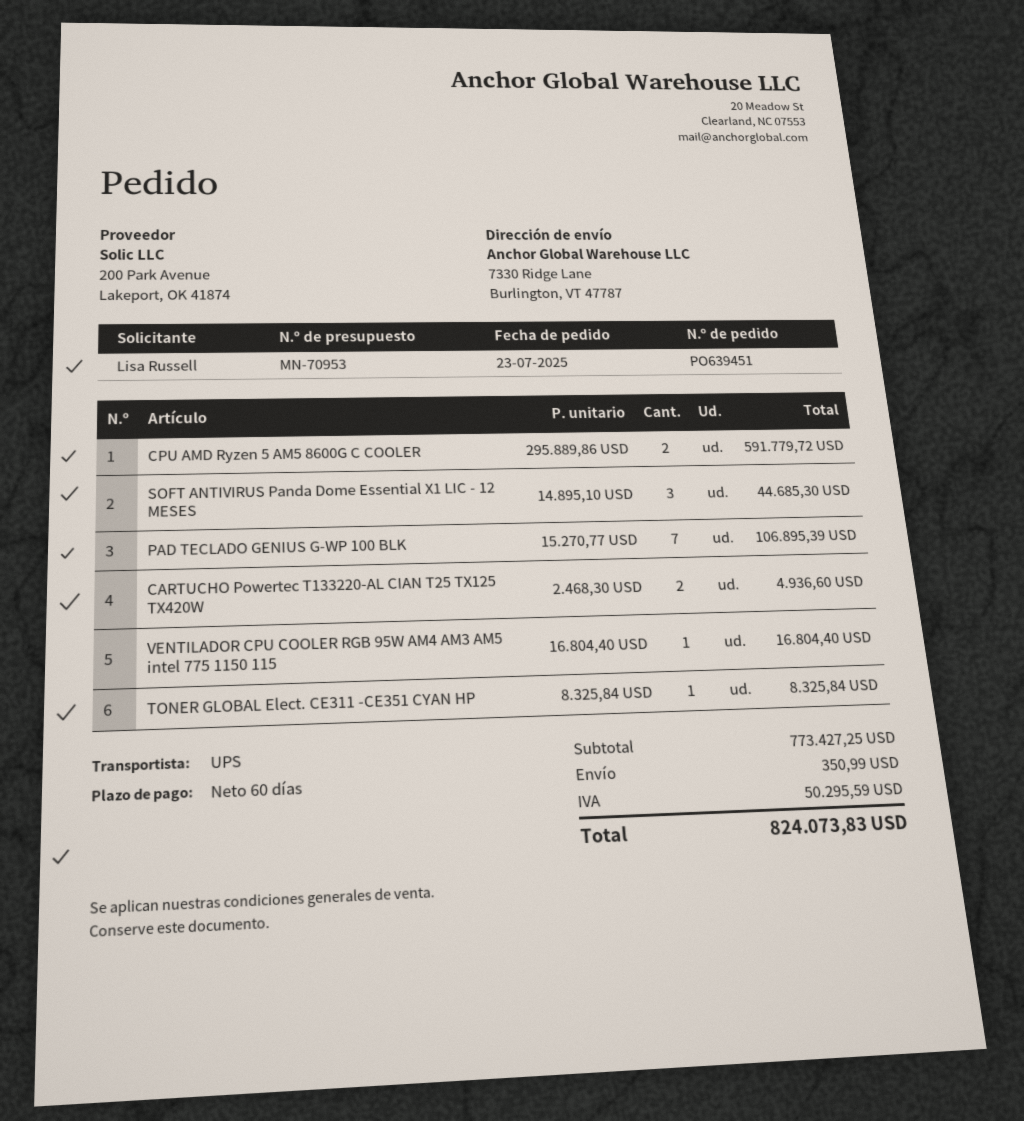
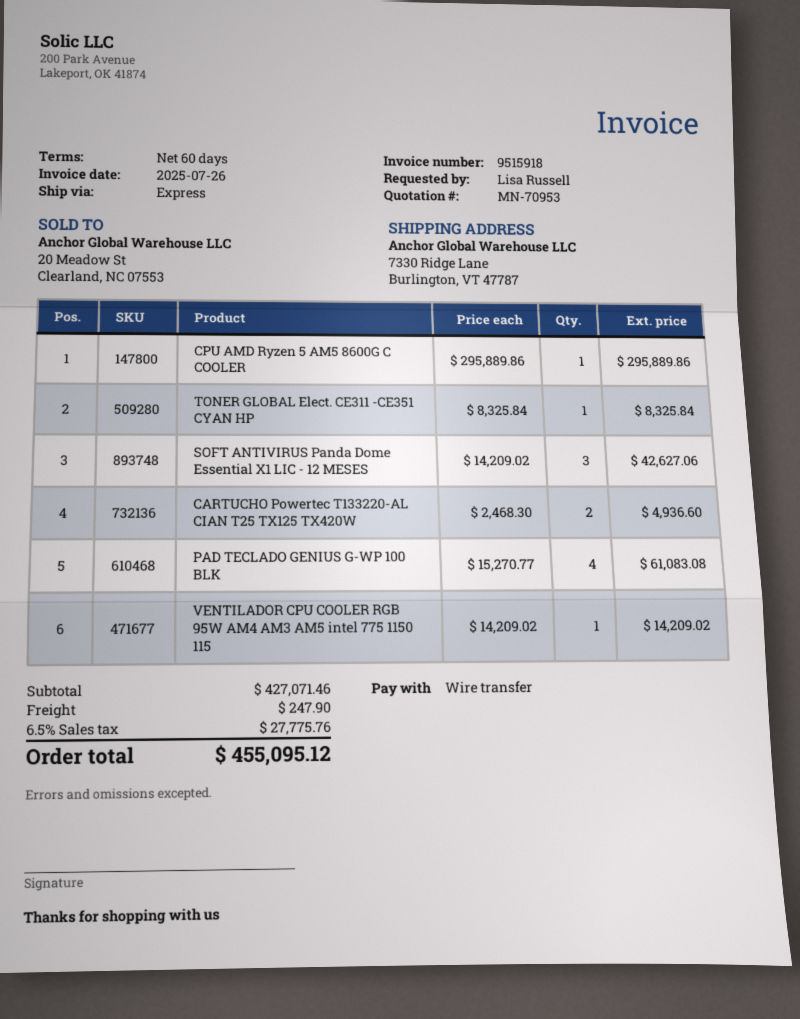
shipping method: UPS -> express
CPU AMD Ryzen 5 AM5 8600G C COOLER: 2 x 295889.86 = 591779.72 -> 1 x 295889.86 = 295889.86
SOFT ANTIVIRUS Panda Dome Essential X1 LIC - 12 MESES: 3 x 14895.10 = 44685.30 -> 3 x 14209.02 = 42627.06
PAD TECLADO GENIUS G-WP 100 BLK: 7 x 15270.77 = 106895.39 -> 4 x 15270.77 = 61083.08
VENTILADOR CPU COOLER RGB 95W AM4 AM3 AM5 intel 775 1150 115: 1 x 16804.40 = 16804.40 -> 1 x 14209.02 = 14209.02
subtotal: 773427.25 -> 427071.46
shipping: 350.99 -> 247.90
tax: 50295.59 -> 27775.76
total: 824073.83 -> 455095.12

